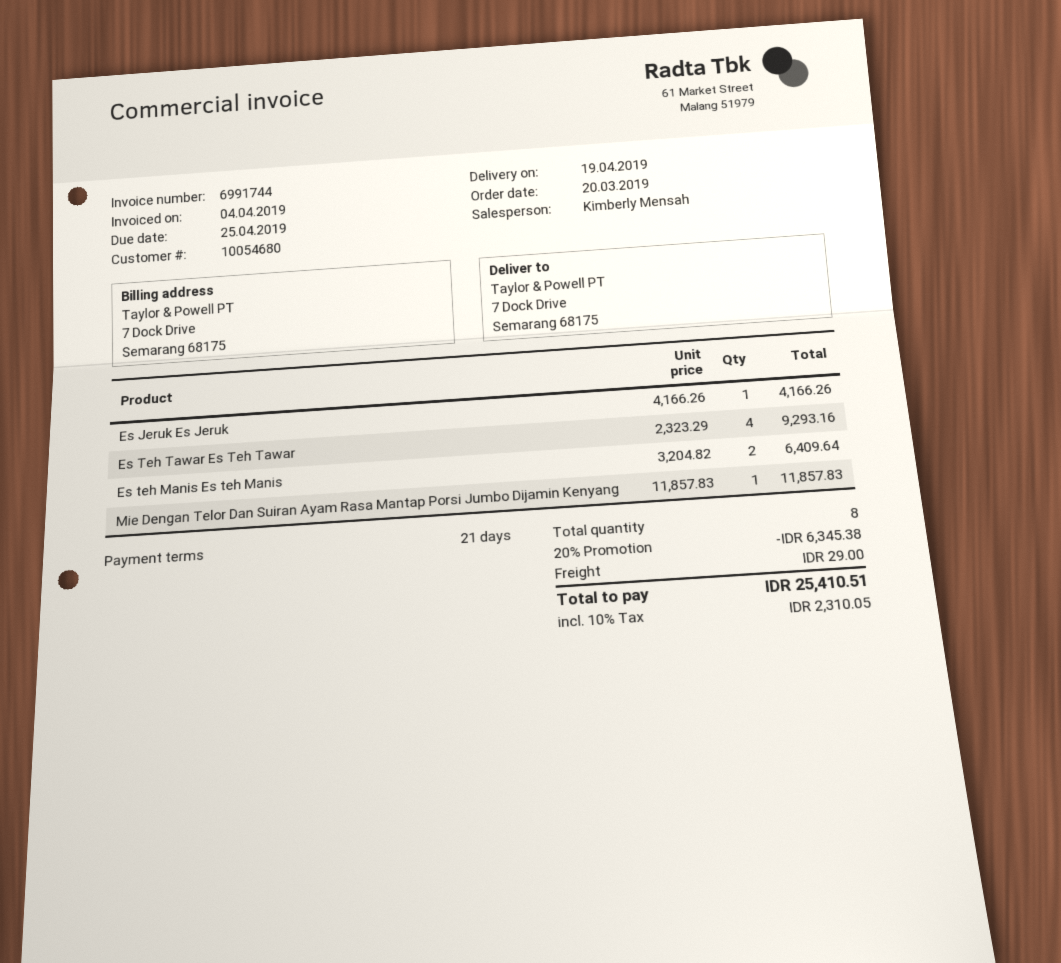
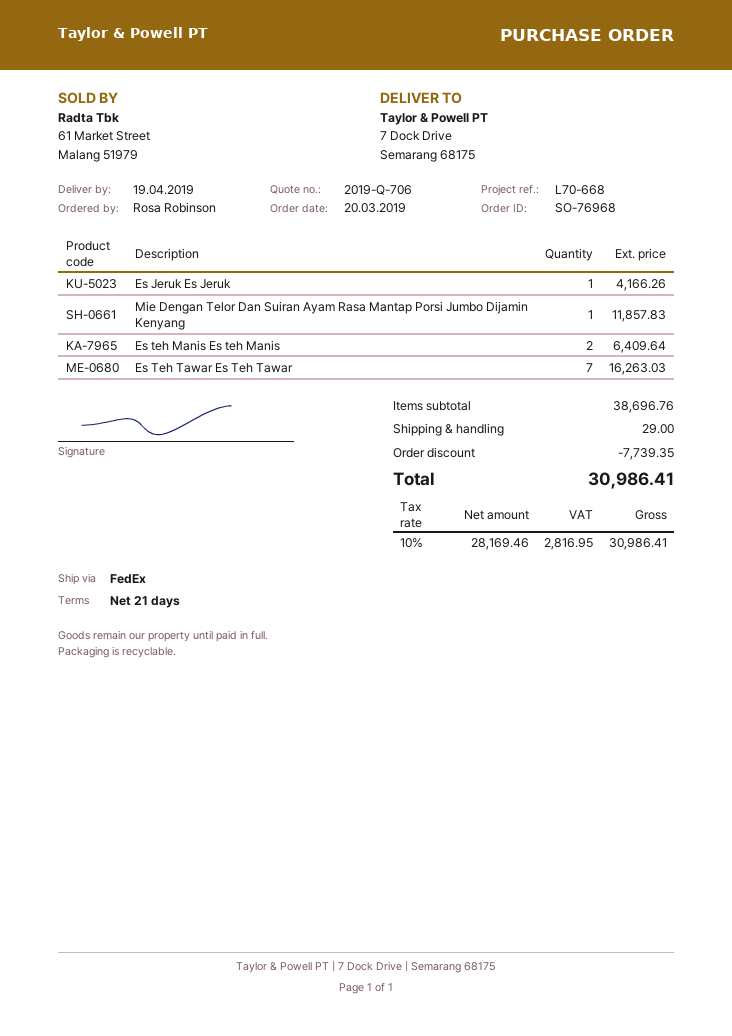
Es Teh Tawar Es Teh Tawar: 4 for 9293.16 -> 7 for 16263.03
discount: 6345.38 -> 7739.35
tax: 10% = 2310.05 -> 10% = 2816.95
total: 25410.51 -> 30986.41

